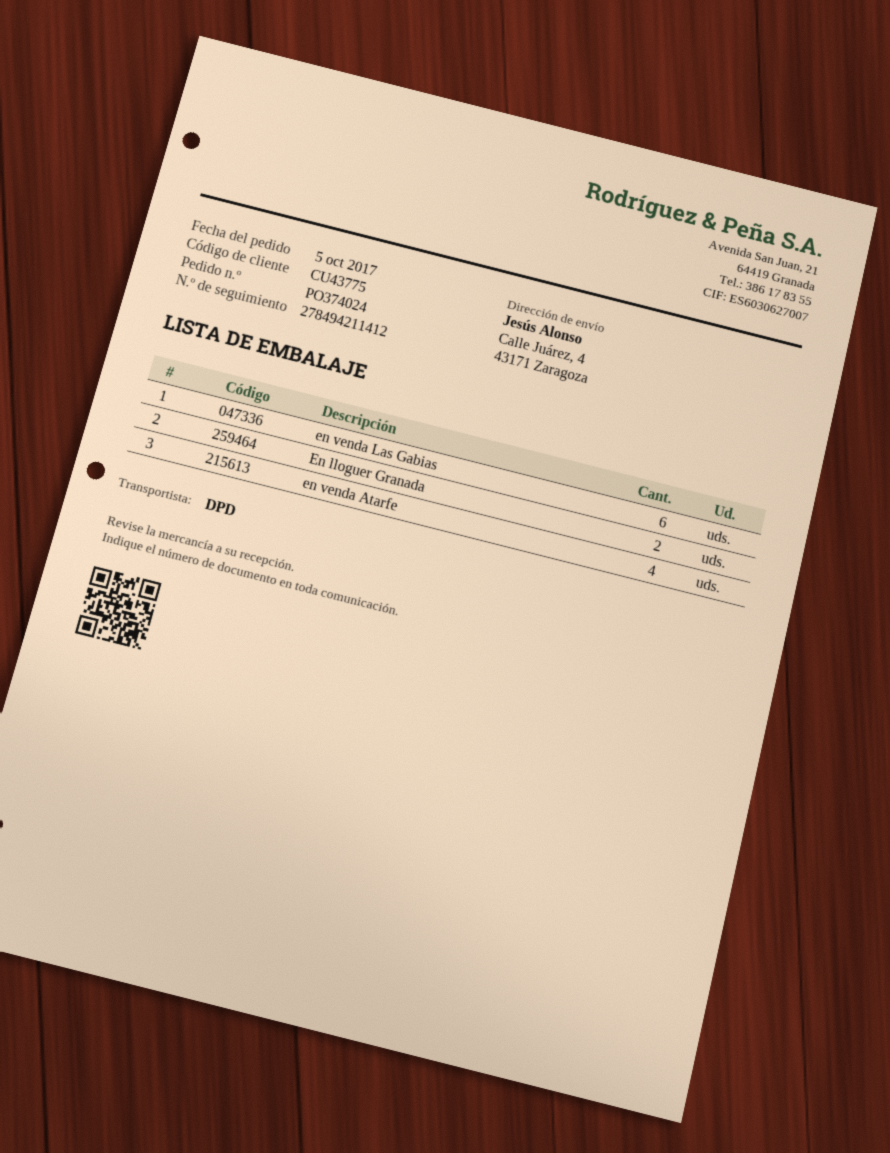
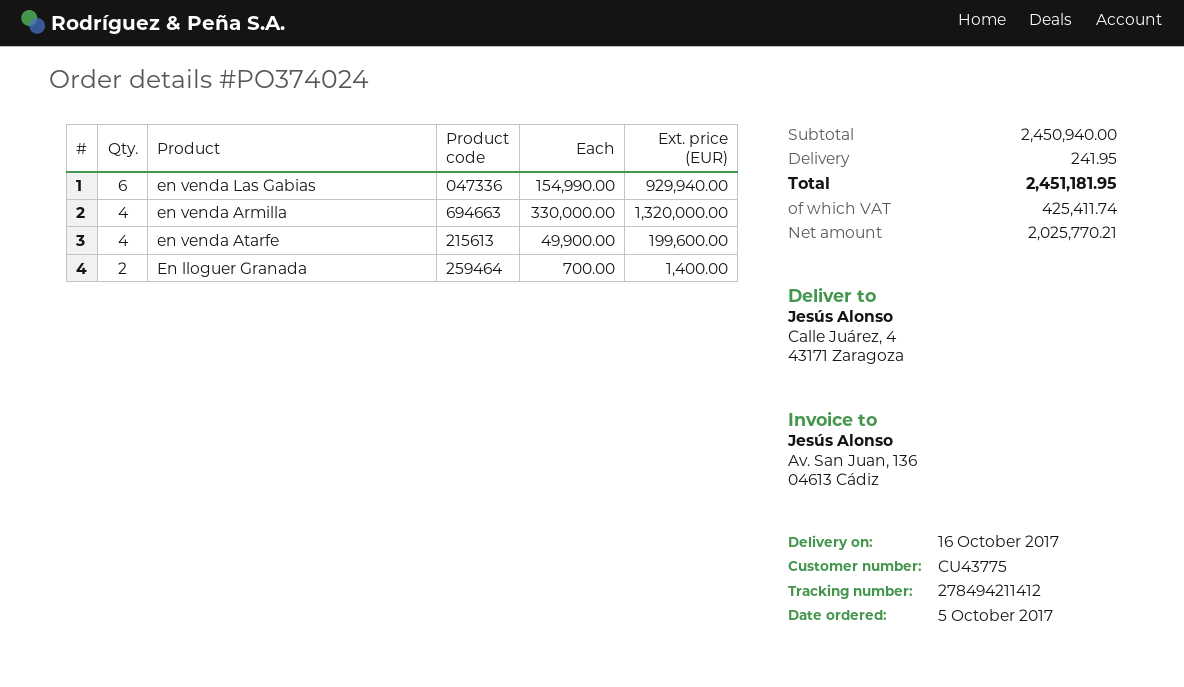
en venda Armilla: none -> 4

